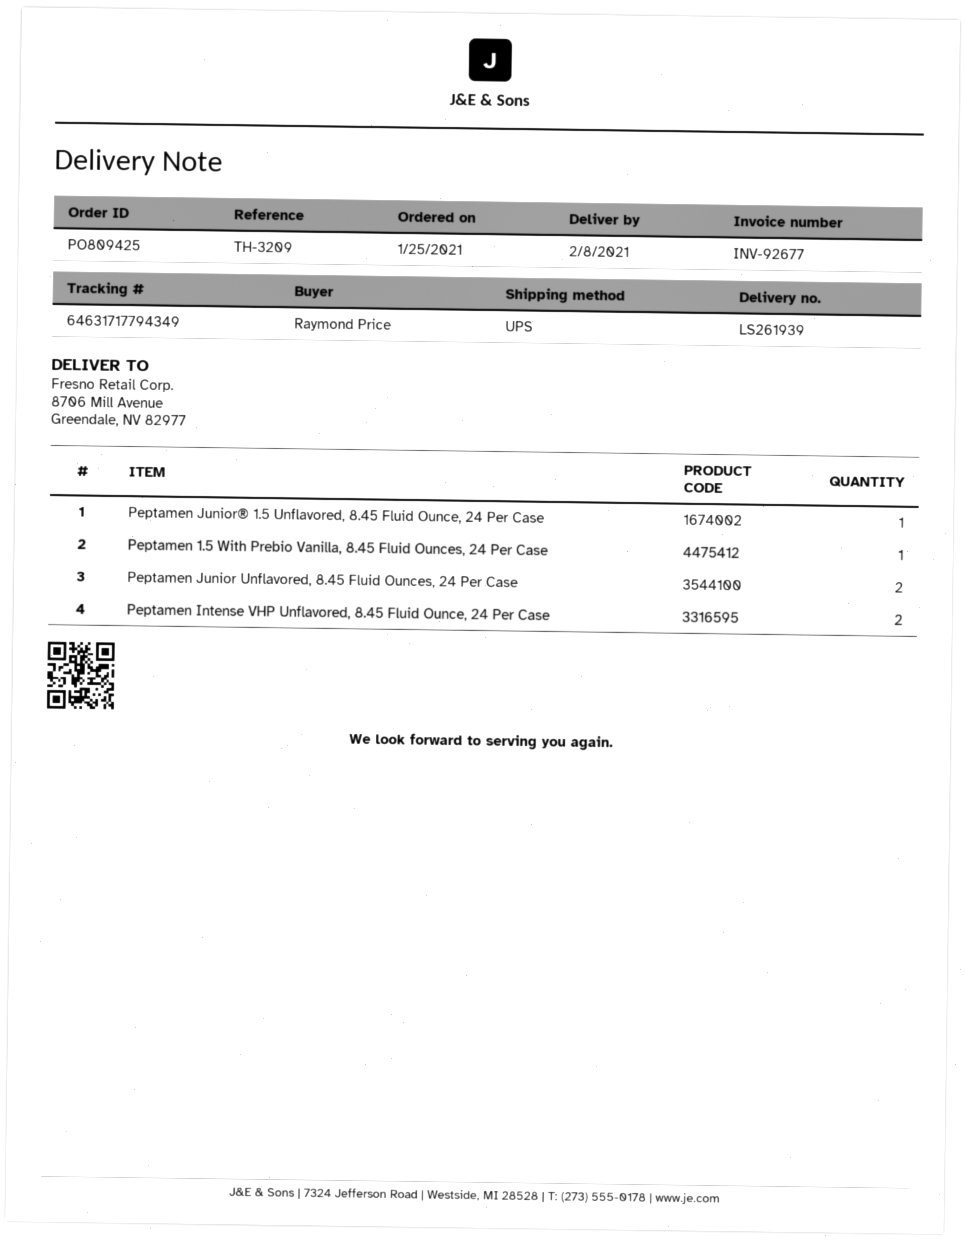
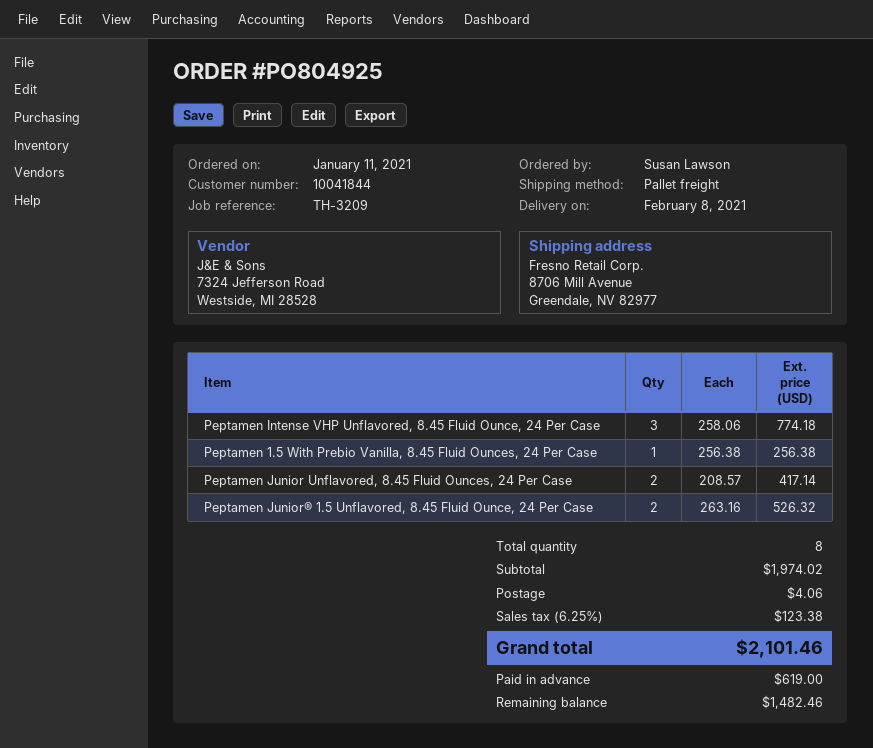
order number: PO809425 -> PO804925
order date: 2021-01-25 -> 2021-01-11
ordered by: Raymond Price -> Susan Lawson
shipping method: UPS -> pallet freight
Peptamen Junior® 1.5 Unflavored, 8.45 Fluid Ounce, 24 Per Case: 1 -> 2
Peptamen Intense VHP Unflavored, 8.45 Fluid Ounce, 24 Per Case: 2 -> 3

